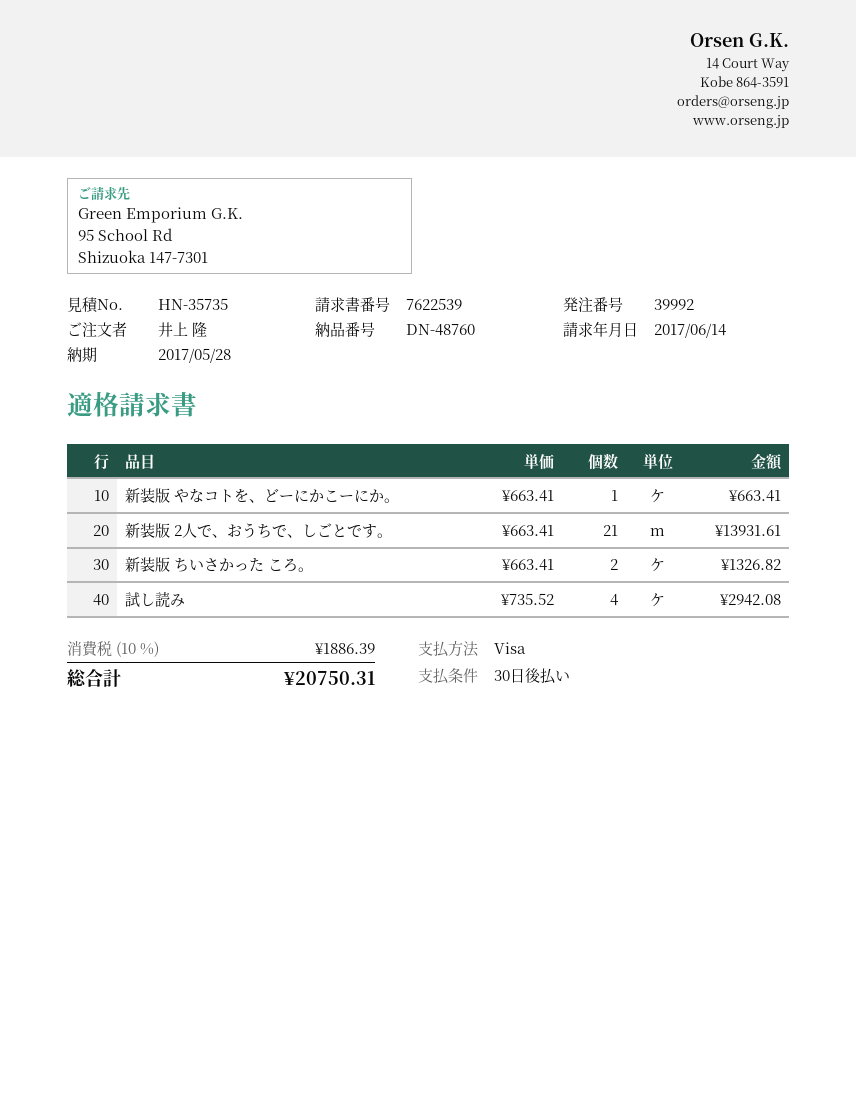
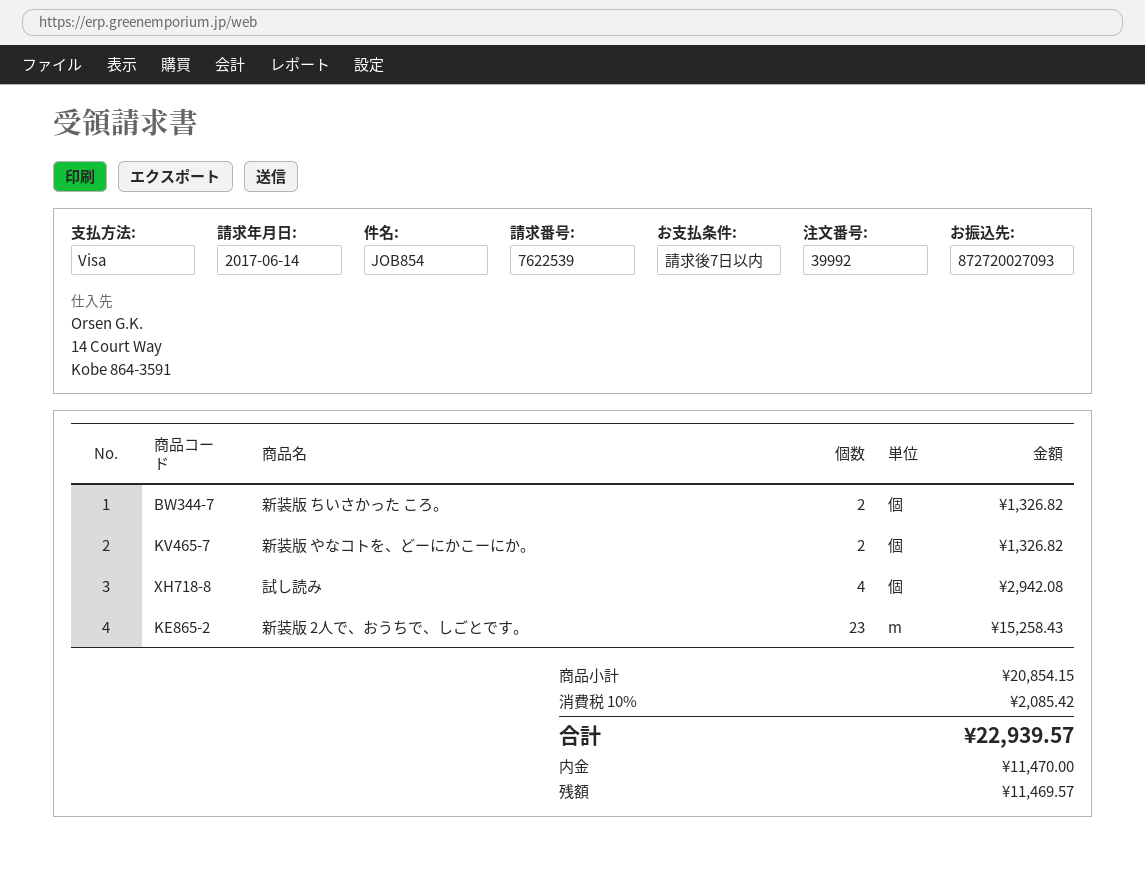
payment terms: 30 days -> 7 days
新装版 やなコトを、どーにかこーにか。: 1 for 663.41 -> 2 for 1326.82
新装版 2人で、おうちで、しごとです。: 21 for 13931.61 -> 23 for 15258.43
tax: 10% = 1886.39 -> 10% = 2085.42
total: 20750.31 -> 22939.57

